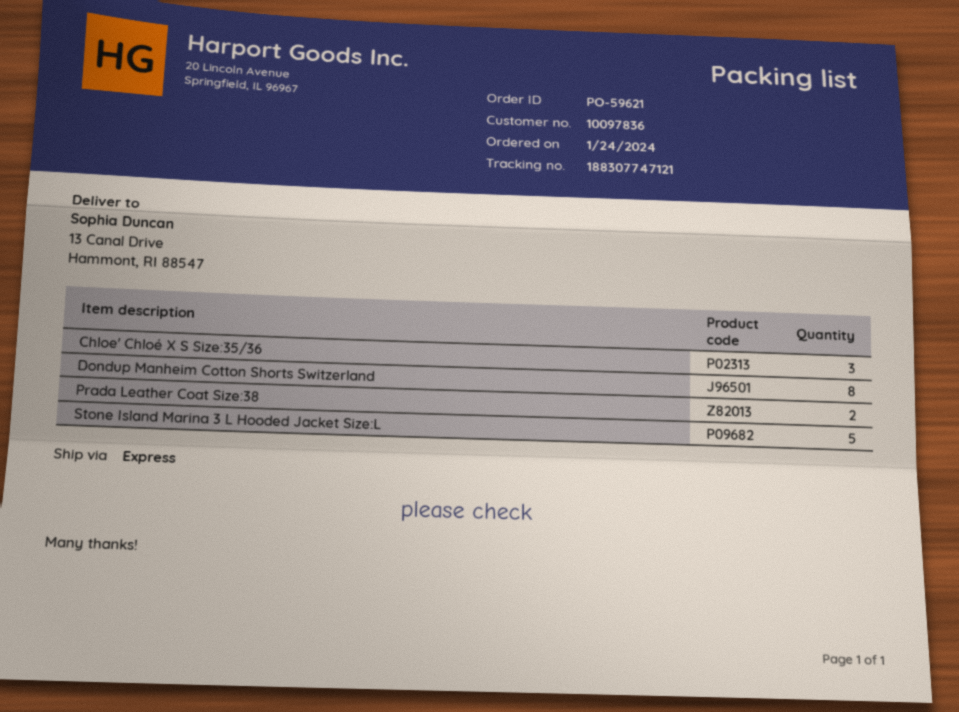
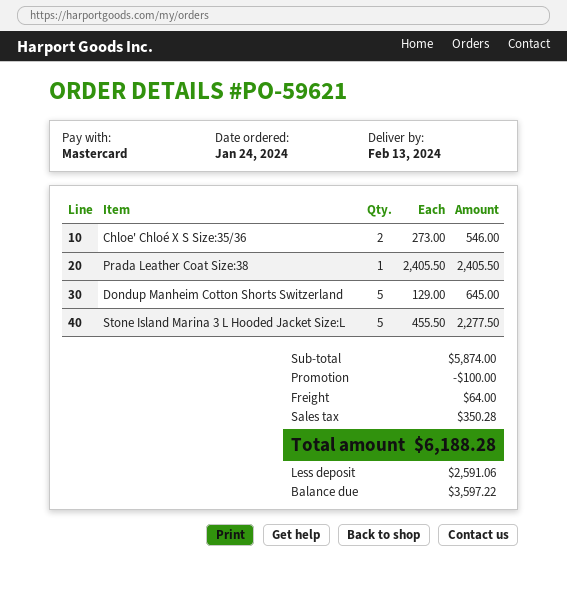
Chloe' Chloé X S Size:35/36: 3 -> 2
Dondup Manheim Cotton Shorts Switzerland: 8 -> 5
Prada Leather Coat Size:38: 2 -> 1

